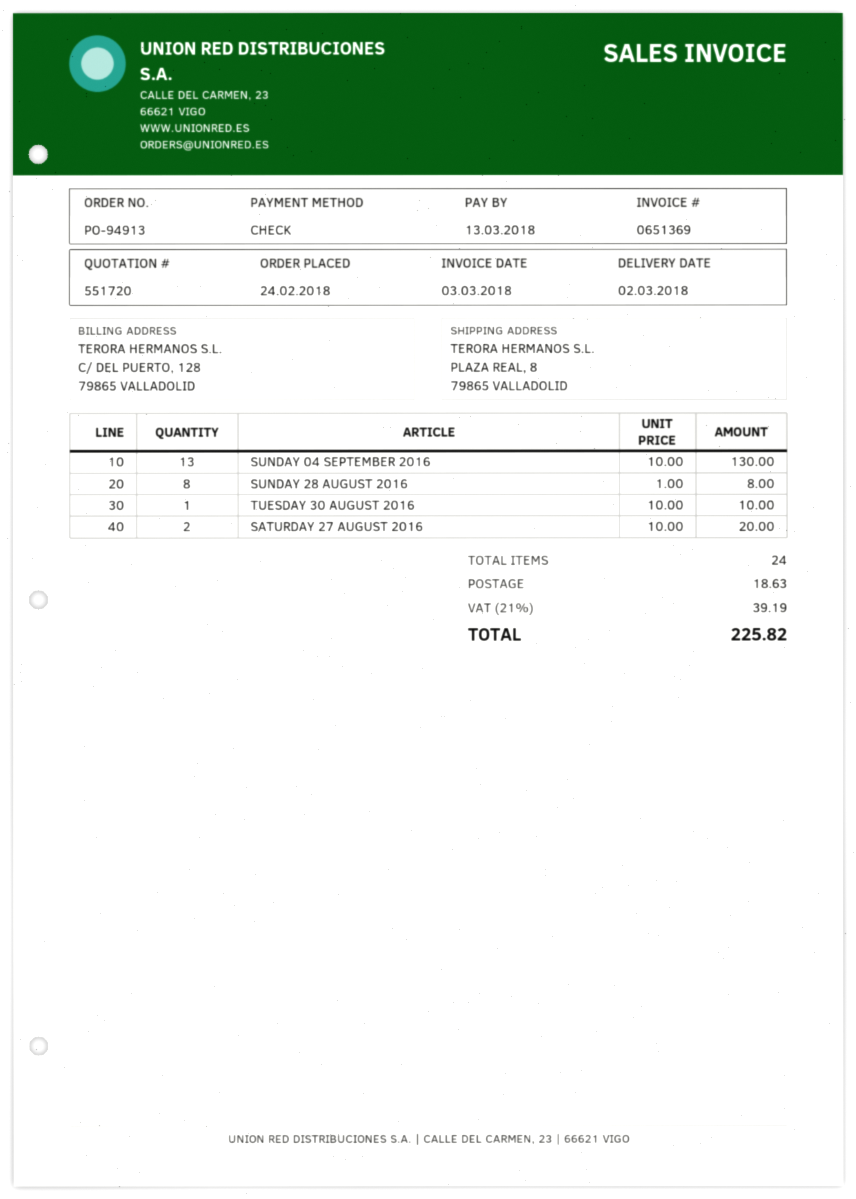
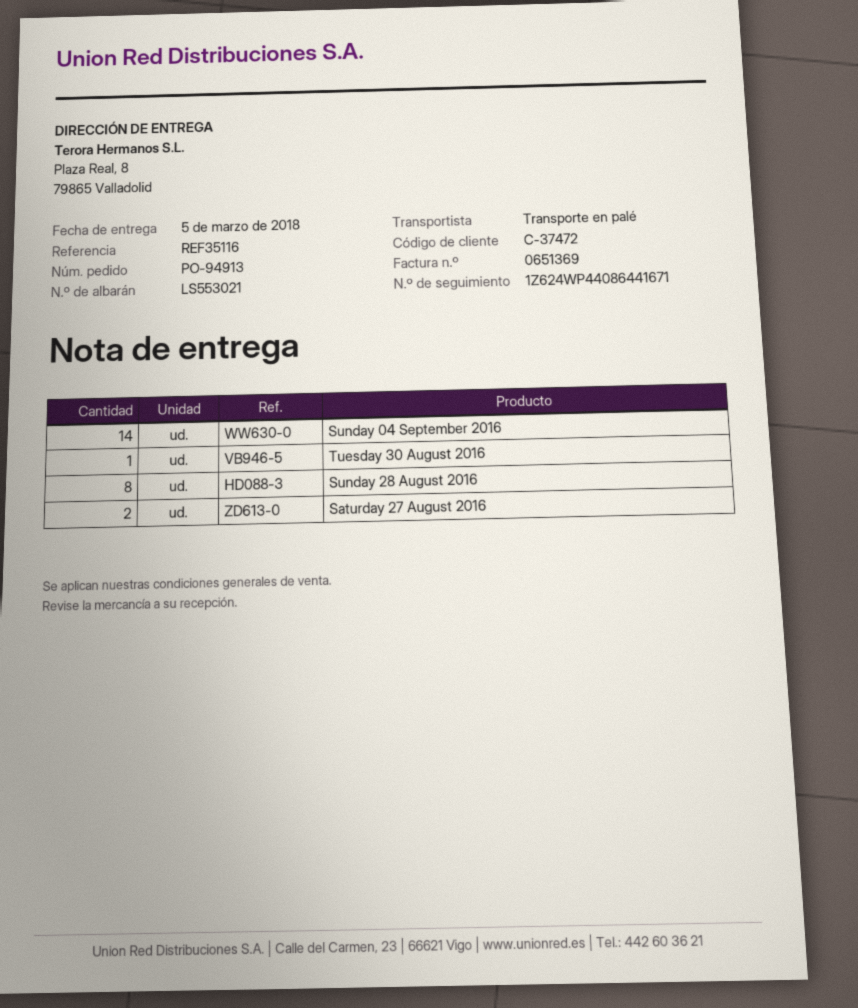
delivery date: 2018-03-02 -> 2018-03-05
SUNDAY 04 SEPTEMBER 2016: 13 -> 14

